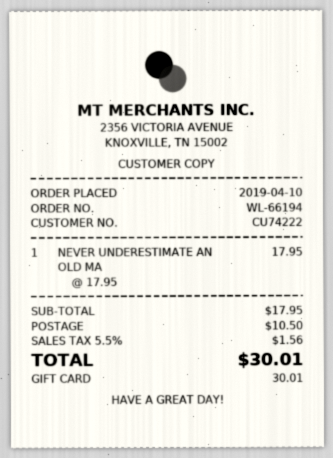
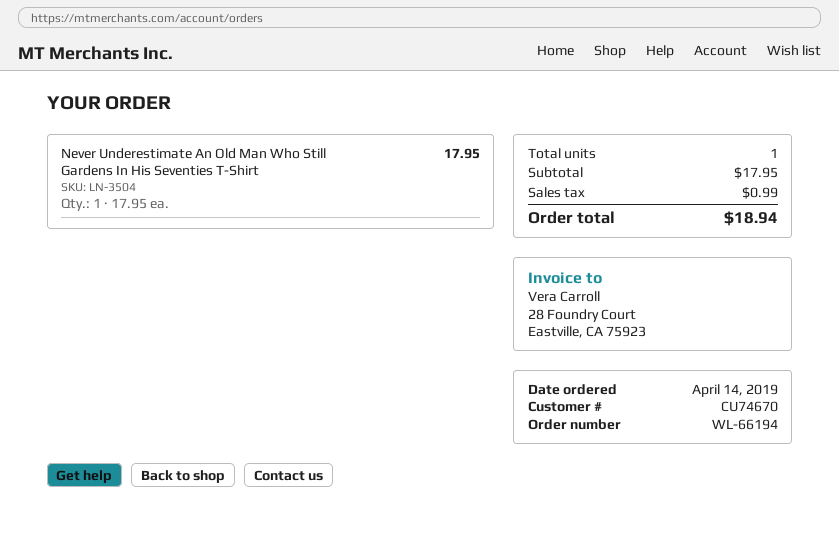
order date: 2019-04-10 -> 2019-04-14
customer number: CU74222 -> CU74670
shipping: 10.50 -> none
tax: 1.56 -> 0.99
total: 30.01 -> 18.94

